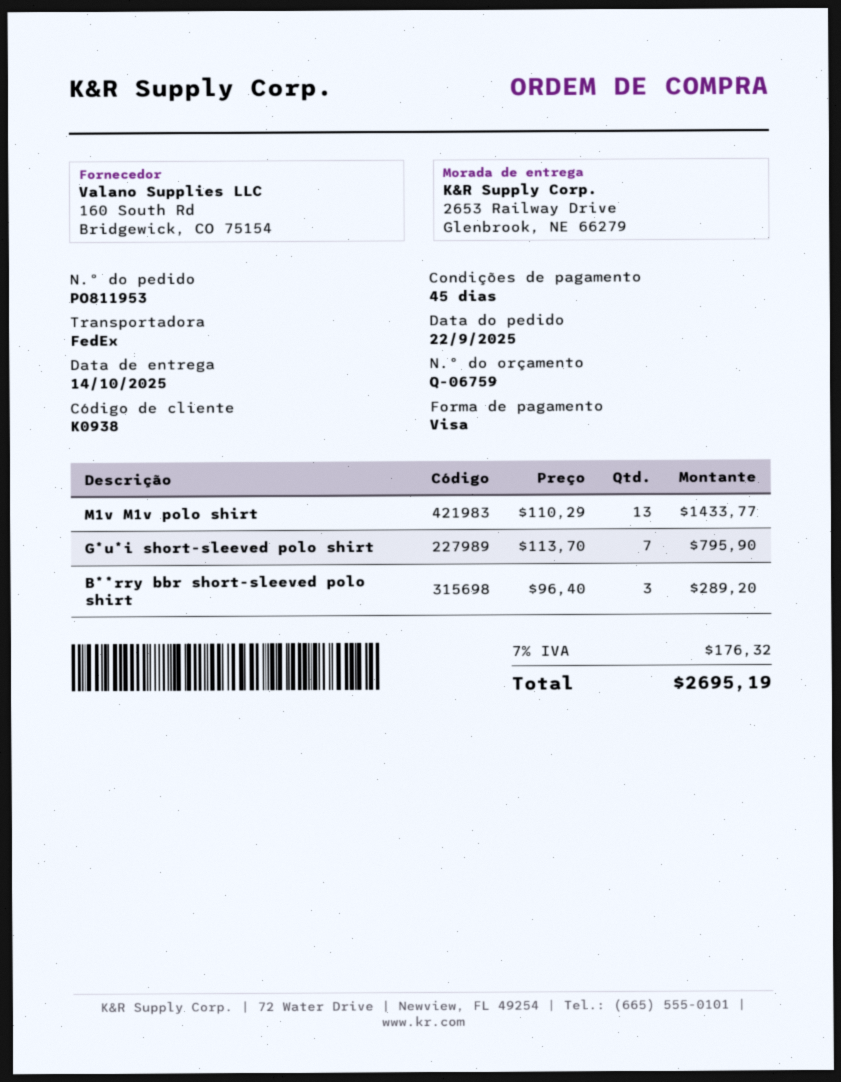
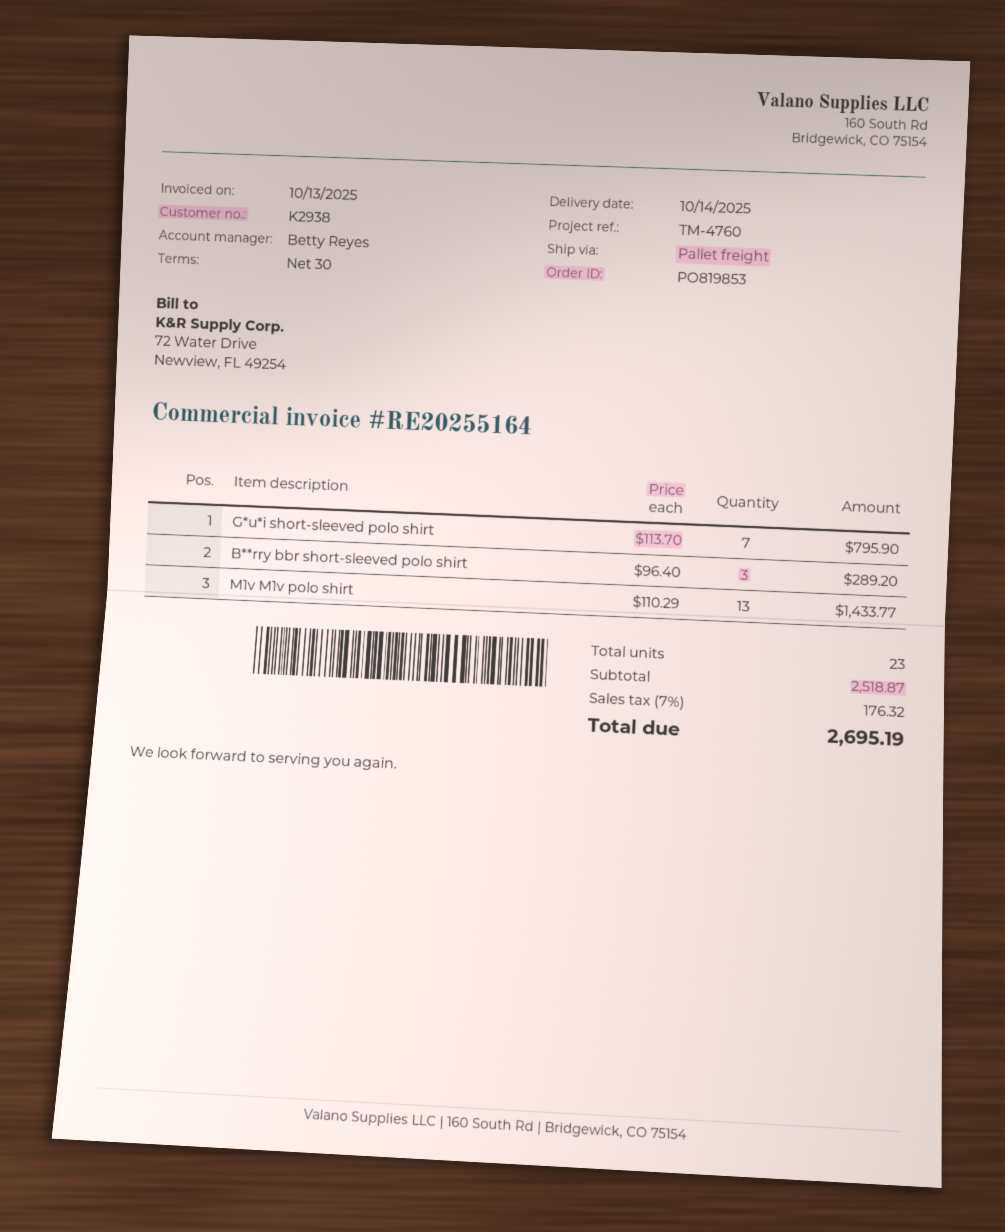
order number: PO811953 -> PO819853
payment terms: 45 days -> 30 days
customer number: K0938 -> K2938
shipping method: FedEx -> pallet freight

